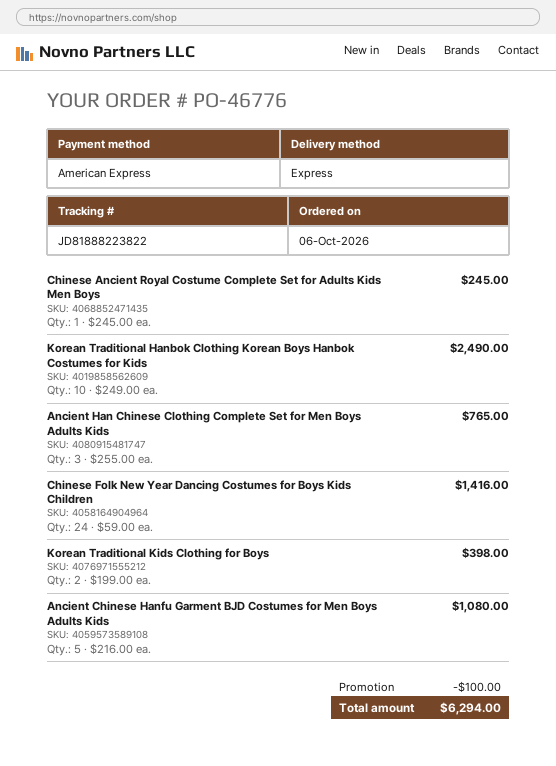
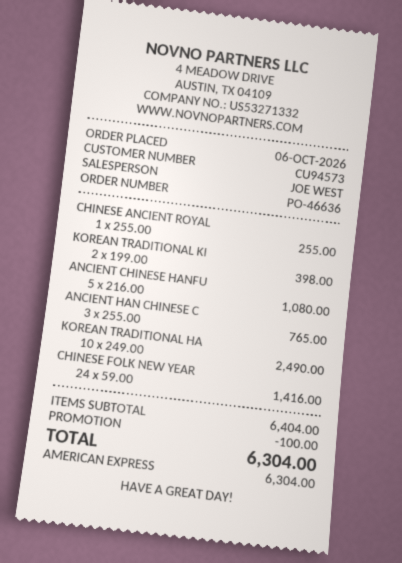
order number: PO-46776 -> PO-46636
Chinese Ancient Royal Costume Complete Set for Adults Kids Men Boys: 1 x 245.00 = 245.00 -> 1 x 255.00 = 255.00
total: 6294.00 -> 6304.00

